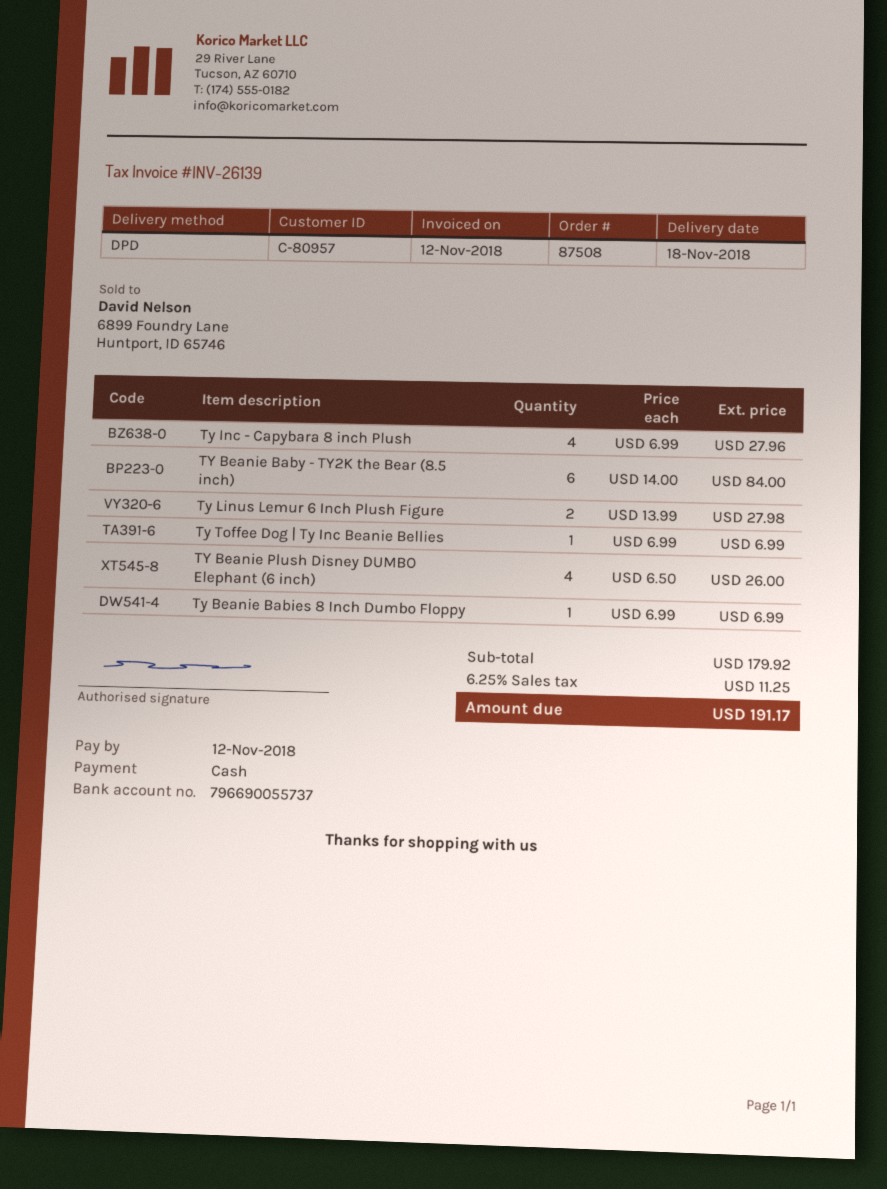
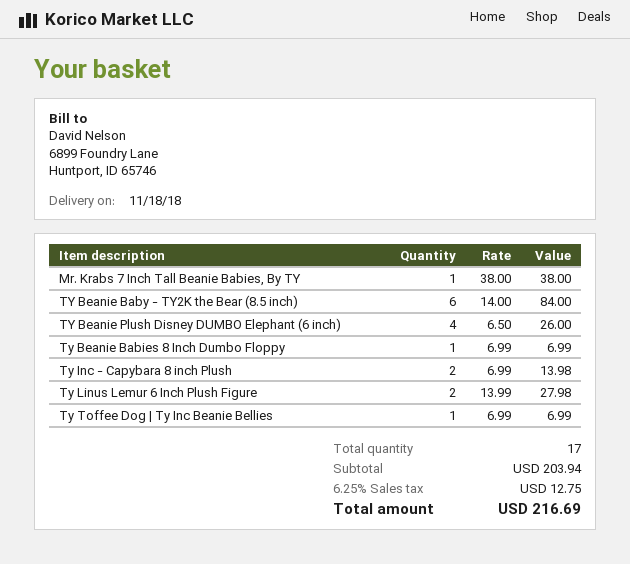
Ty Inc - Capybara 8 inch Plush: 4 x 6.99 = 27.96 -> 2 x 6.99 = 13.98
Mr. Krabs 7 Inch Tall Beanie Babies, By TY: none -> 1 x 38.00 = 38.00
subtotal: 179.92 -> 203.94
tax: 6.25% = 11.25 -> 6.25% = 12.75
total: 191.17 -> 216.69

